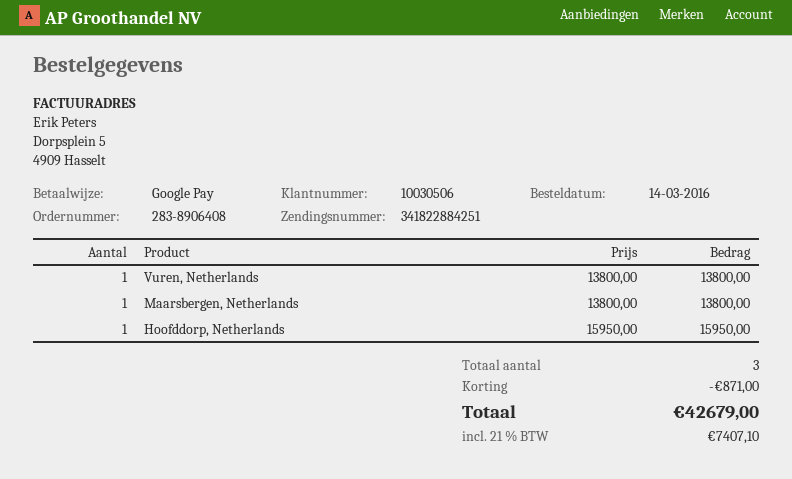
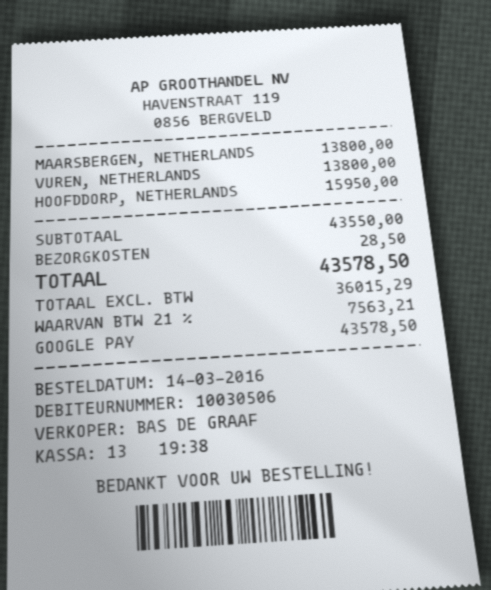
discount: 871.00 -> none
shipping: none -> 28.50
tax: 21% = 7407.10 -> 21% = 7563.21
total: 42679.00 -> 43578.50

